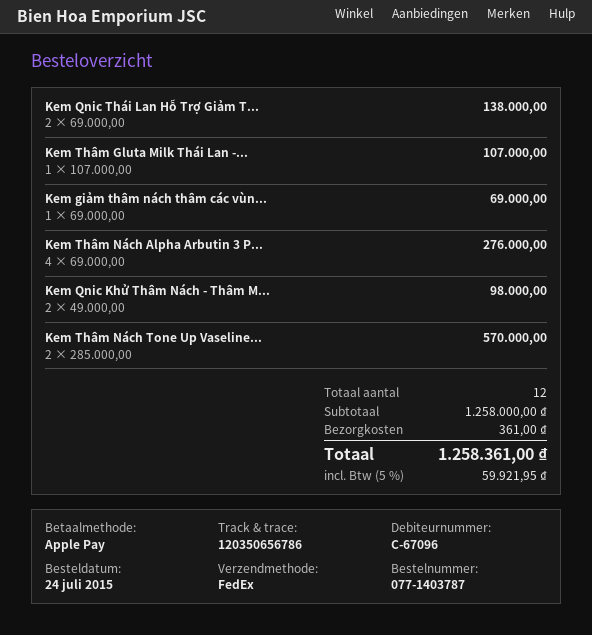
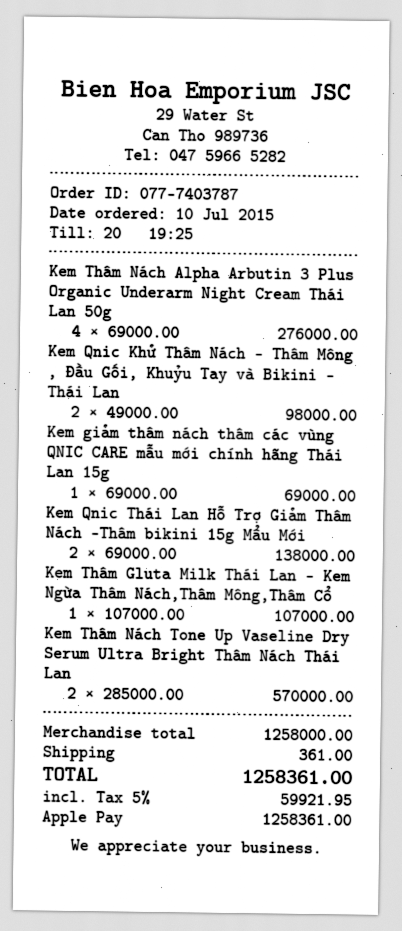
order number: 077-1403787 -> 077-7403787
order date: 2015-07-24 -> 2015-07-10

